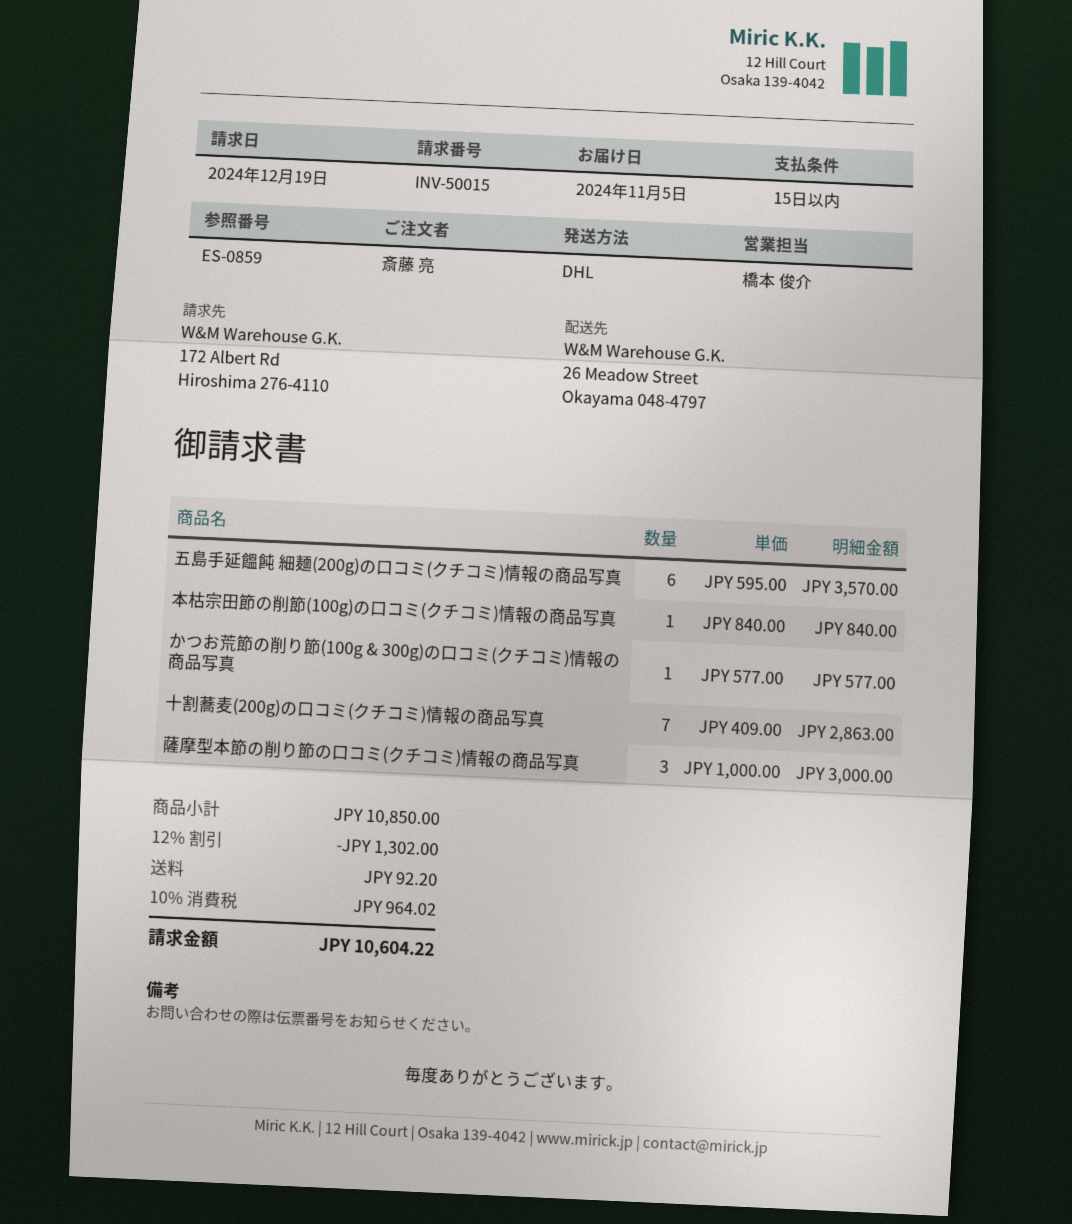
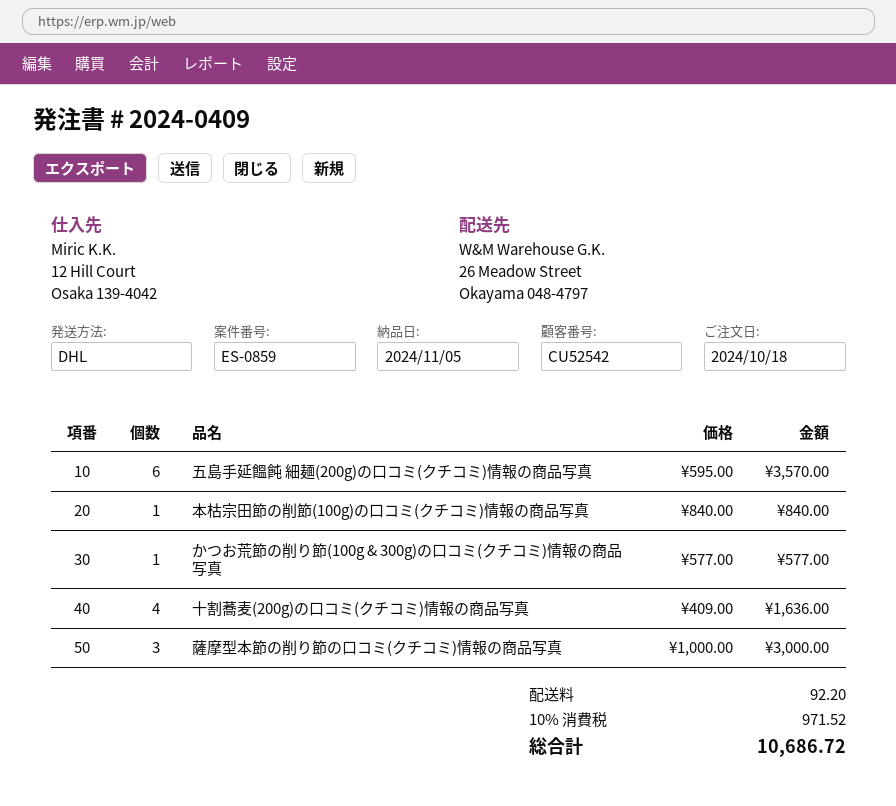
十割蕎麦(200g)の口コミ(クチコミ)情報の商品写真: 7 x 409.00 = 2863.00 -> 4 x 409.00 = 1636.00
discount: 12% = 1302.00 -> none
tax: 10% = 964.02 -> 10% = 971.52
total: 10604.22 -> 10686.72

